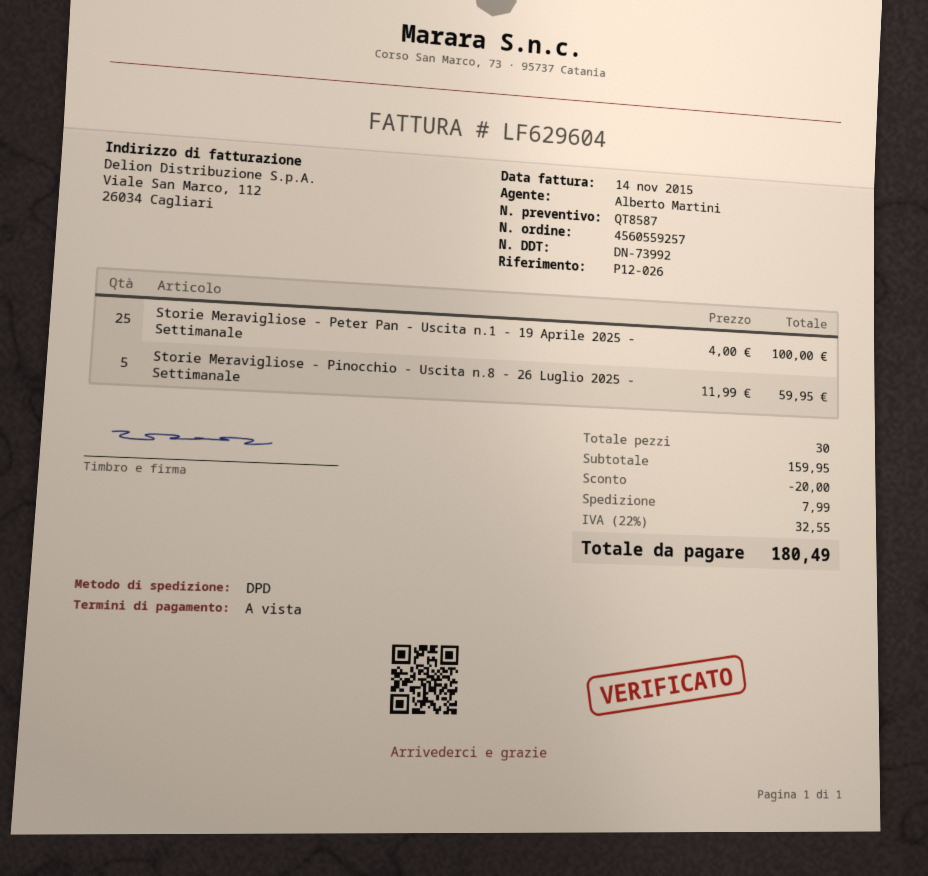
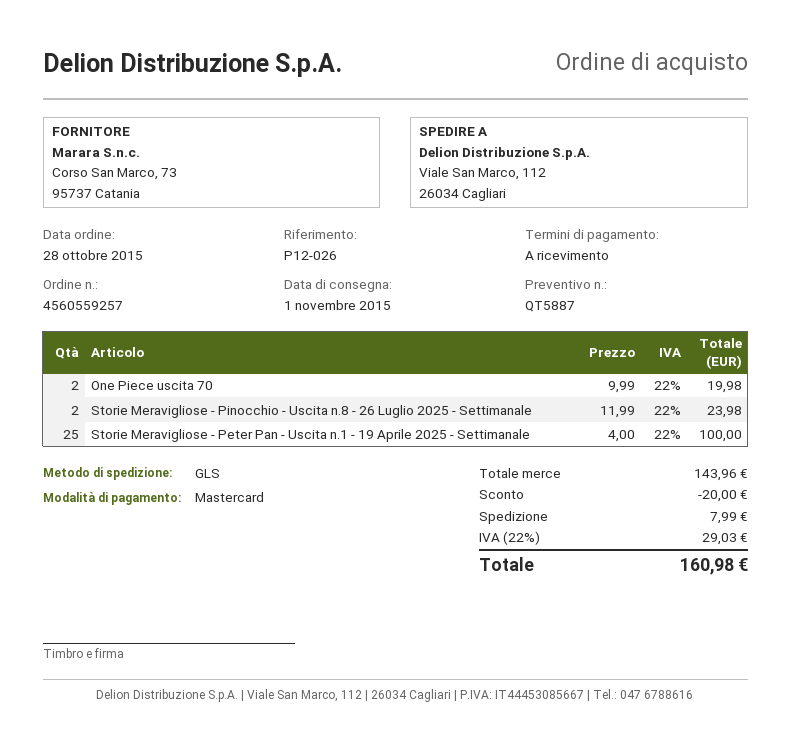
quote number: QT8587 -> QT5887
shipping method: DPD -> GLS
Storie Meravigliose - Pinocchio - Uscita n.8 - 26 Luglio 2025 - Settimanale: 5 x 11.99 = 59.95 -> 2 x 11.99 = 23.98
One Piece uscita 70: none -> 2 x 9.99 = 19.98
subtotal: 159.95 -> 143.96
tax: 22% = 32.55 -> 22% = 29.03
total: 180.49 -> 160.98

